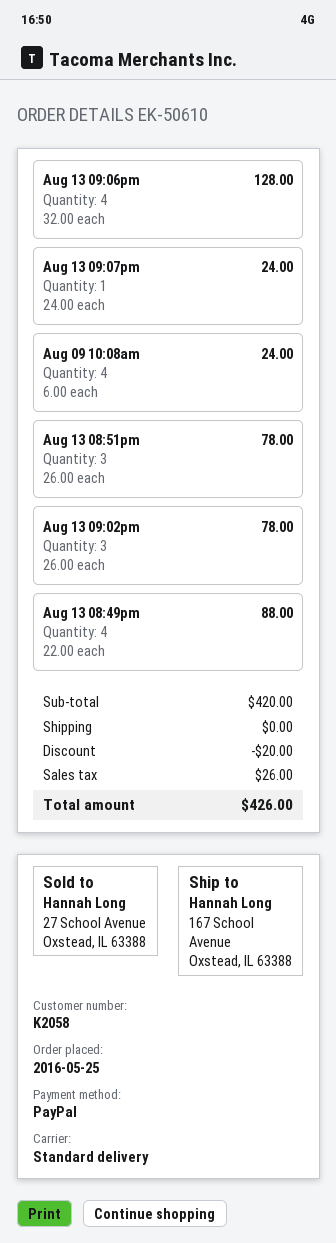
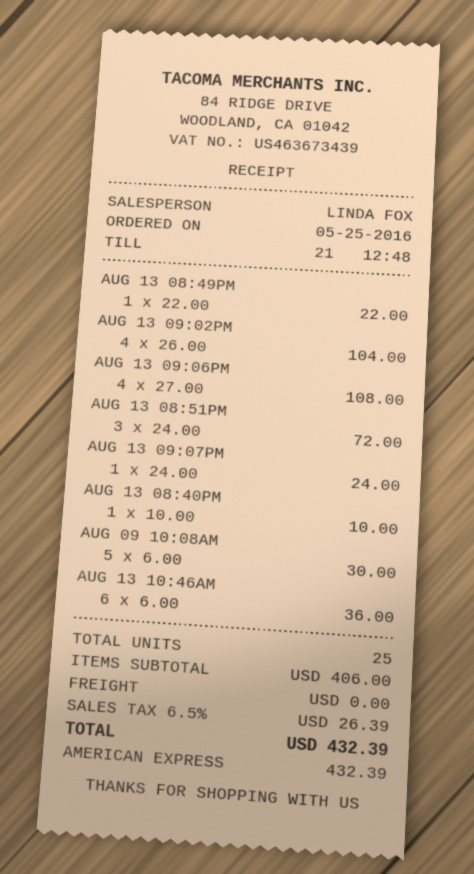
payment method: PayPal -> American Express
Aug 13 09:06pm: 4 x 32.00 = 128.00 -> 4 x 27.00 = 108.00
Aug 09 10:08am: 4 x 6.00 = 24.00 -> 5 x 6.00 = 30.00
Aug 13 08:51pm: 3 x 26.00 = 78.00 -> 3 x 24.00 = 72.00
Aug 13 09:02pm: 3 x 26.00 = 78.00 -> 4 x 26.00 = 104.00
Aug 13 08:49pm: 4 x 22.00 = 88.00 -> 1 x 22.00 = 22.00
AUG 13 08:40PM: none -> 1 x 10.00 = 10.00
AUG 13 10:46AM: none -> 6 x 6.00 = 36.00
subtotal: 420.00 -> 406.00
discount: 20.00 -> none
tax: 26.00 -> 26.39
total: 426.00 -> 432.39

